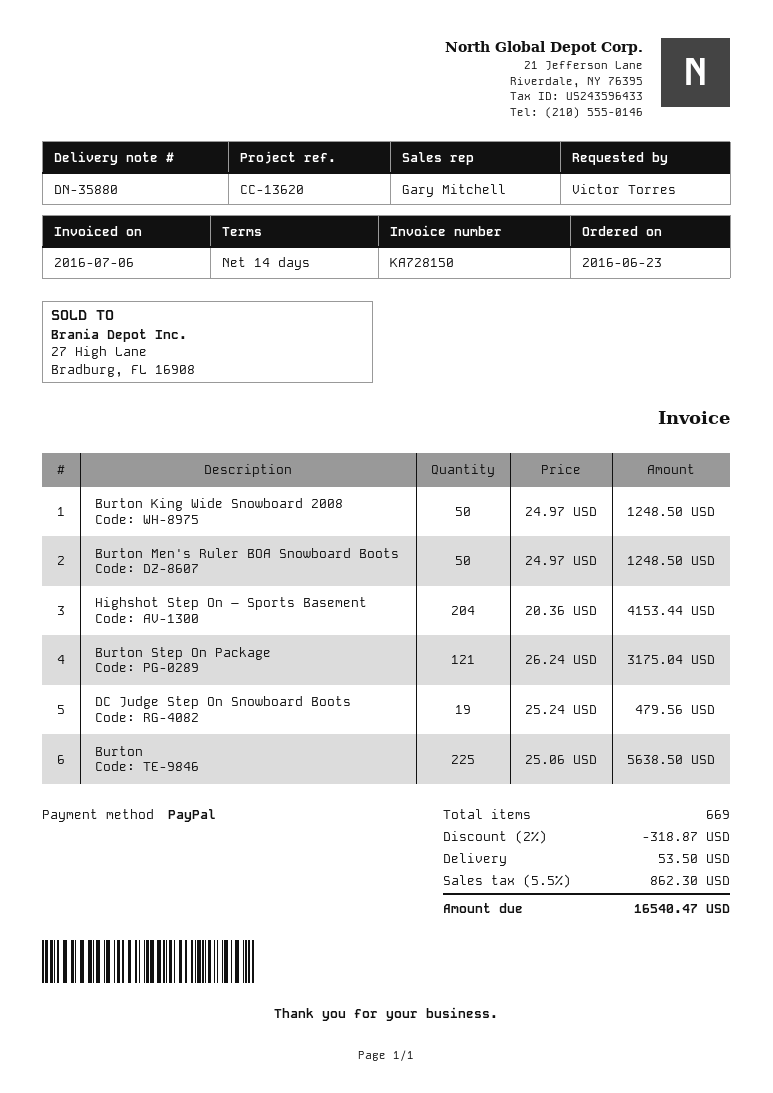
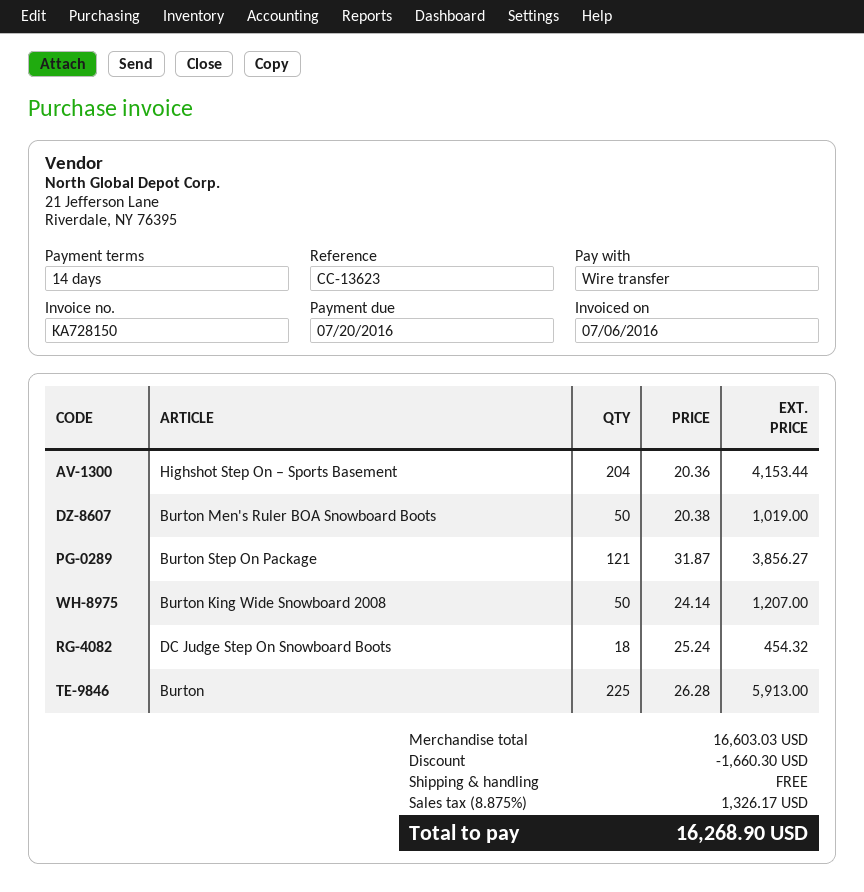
reference: CC-13620 -> CC-13623
payment method: PayPal -> bank transfer
Burton King Wide Snowboard 2008: 50 x 24.97 = 1248.50 -> 50 x 24.14 = 1207.00
Burton Men's Ruler BOA Snowboard Boots: 50 x 24.97 = 1248.50 -> 50 x 20.38 = 1019.00
Burton Step On Package: 121 x 26.24 = 3175.04 -> 121 x 31.87 = 3856.27
DC Judge Step On Snowboard Boots: 19 x 25.24 = 479.56 -> 18 x 25.24 = 454.32
Burton: 225 x 25.06 = 5638.50 -> 225 x 26.28 = 5913.00
discount: 318.87 -> 1660.30
shipping: 53.50 -> 0.00
tax: 5.5% = 862.30 -> 8.875% = 1326.17
total: 16540.47 -> 16268.90

